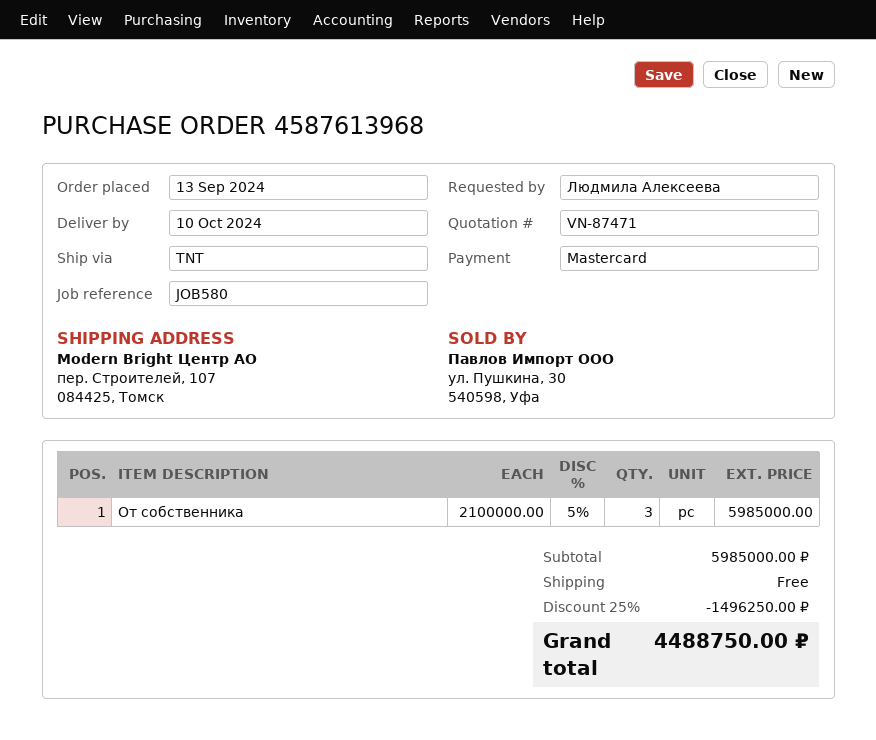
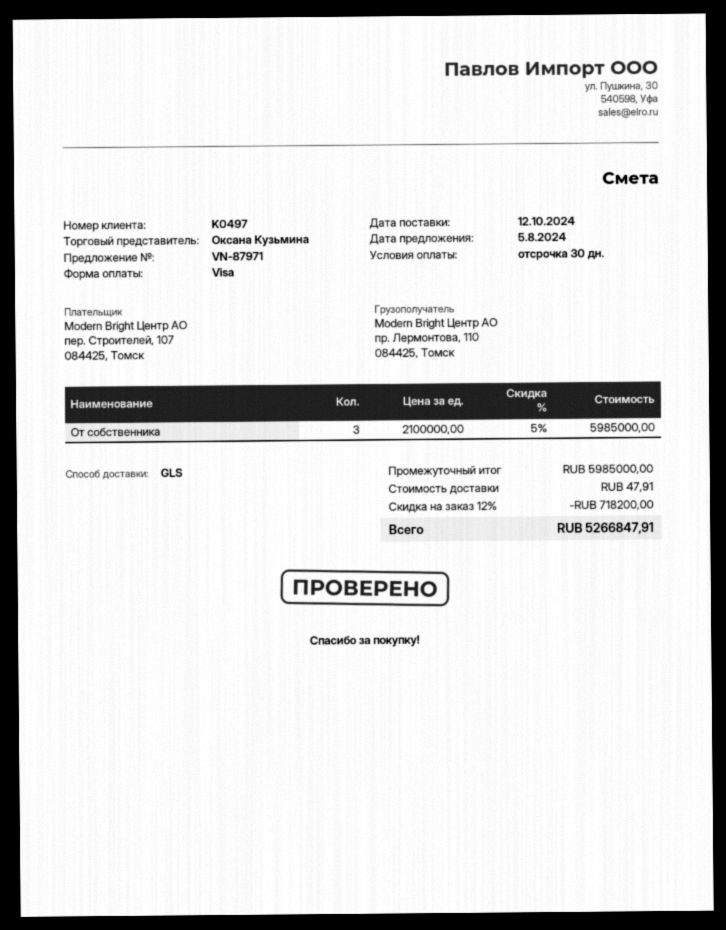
quote number: VN-87471 -> VN-87971
delivery date: 2024-10-10 -> 2024-10-12
payment method: Mastercard -> Visa
shipping method: TNT -> GLS
ship to: пер. Строителей, 107, 084425, Томск -> пр. Лермонтова, 110, 084425, Томск
discount: 25% = 1496250.00 -> 12% = 718200.00
shipping: 0.00 -> 47.91
total: 4488750.00 -> 5266847.91

